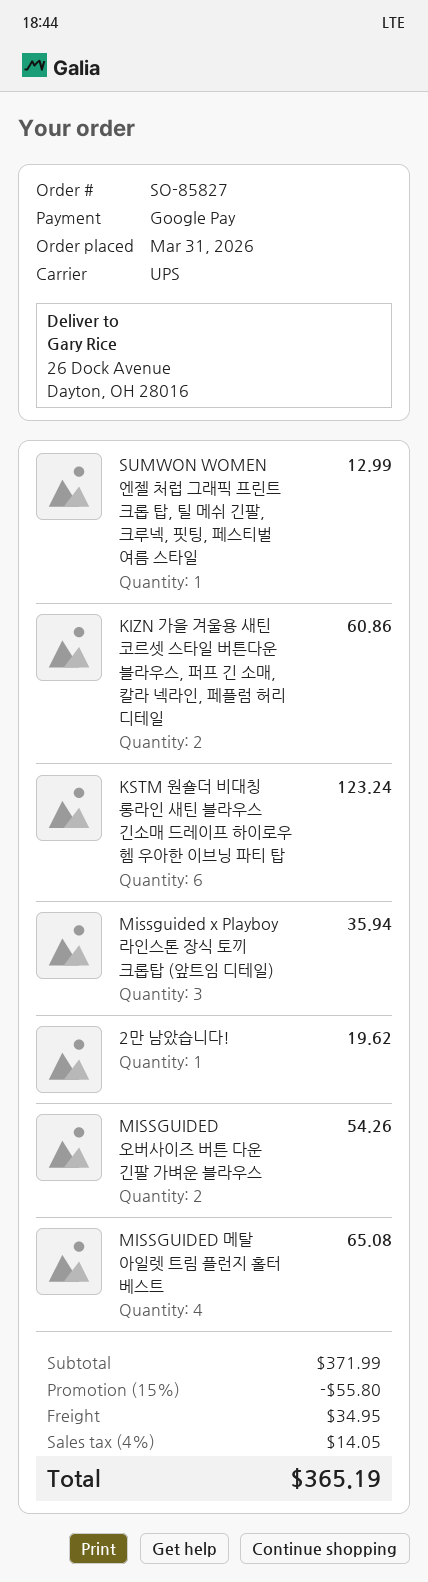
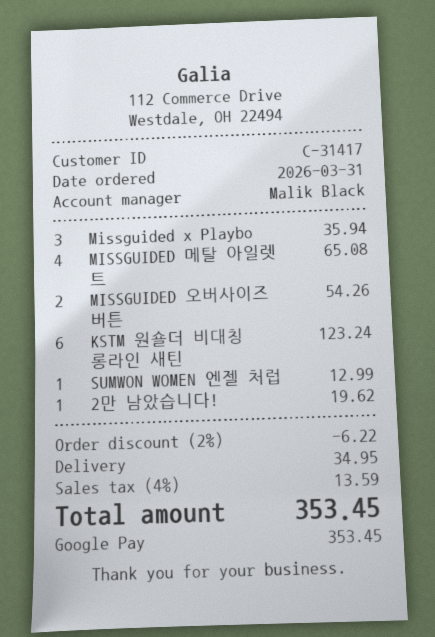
KIZN 가을 겨울용 새틴 코르셋 스타일 버튼다운 블라우스, 퍼프 긴 소매, 칼라 넥라인, 페플럼 허리 디테일: 2 for 60.86 -> none
discount: 15% = 55.80 -> 2% = 6.22
tax: 4% = 14.05 -> 4% = 13.59
total: 365.19 -> 353.45

